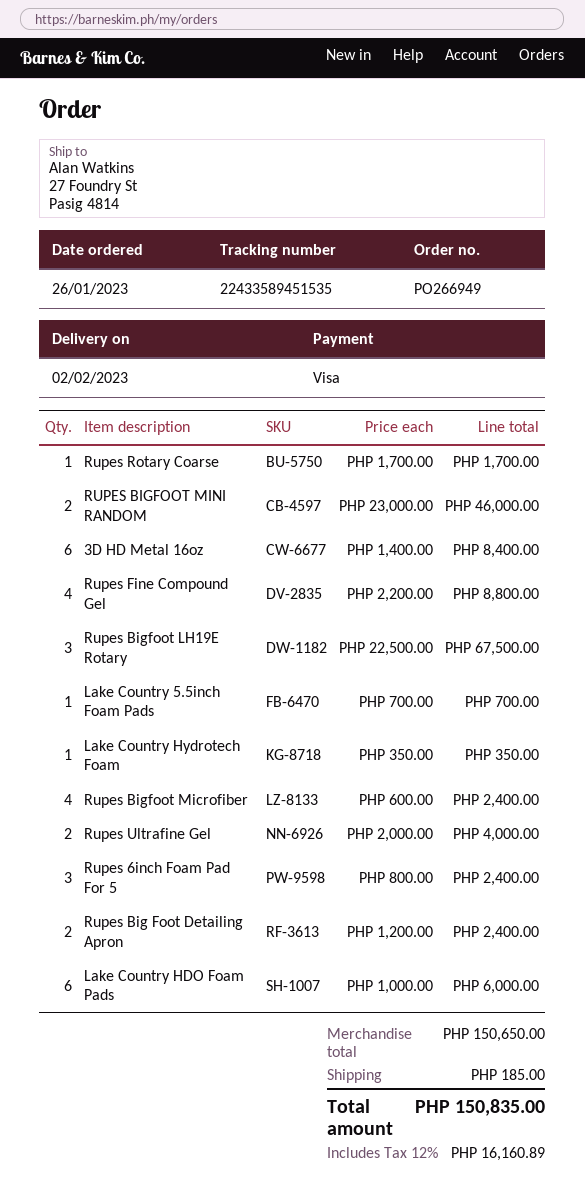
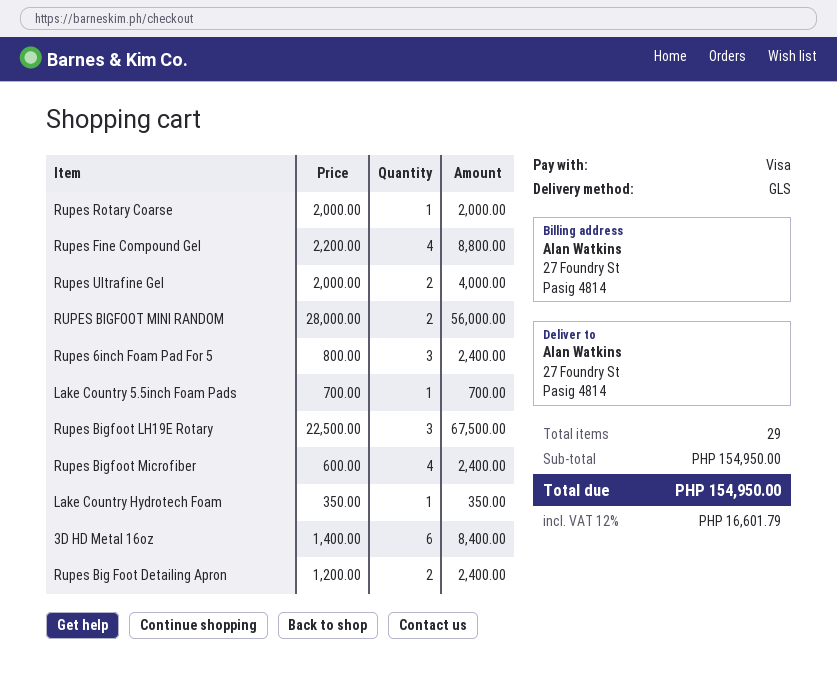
Rupes Rotary Coarse: 1 x 1700.00 = 1700.00 -> 1 x 2000.00 = 2000.00
RUPES BIGFOOT MINI RANDOM: 2 x 23000.00 = 46000.00 -> 2 x 28000.00 = 56000.00
Lake Country HDO Foam Pads: 6 x 1000.00 = 6000.00 -> none
subtotal: 150650.00 -> 154950.00
shipping: 185.00 -> none
tax: 12% = 16160.89 -> 12% = 16601.79
total: 150835.00 -> 154950.00

